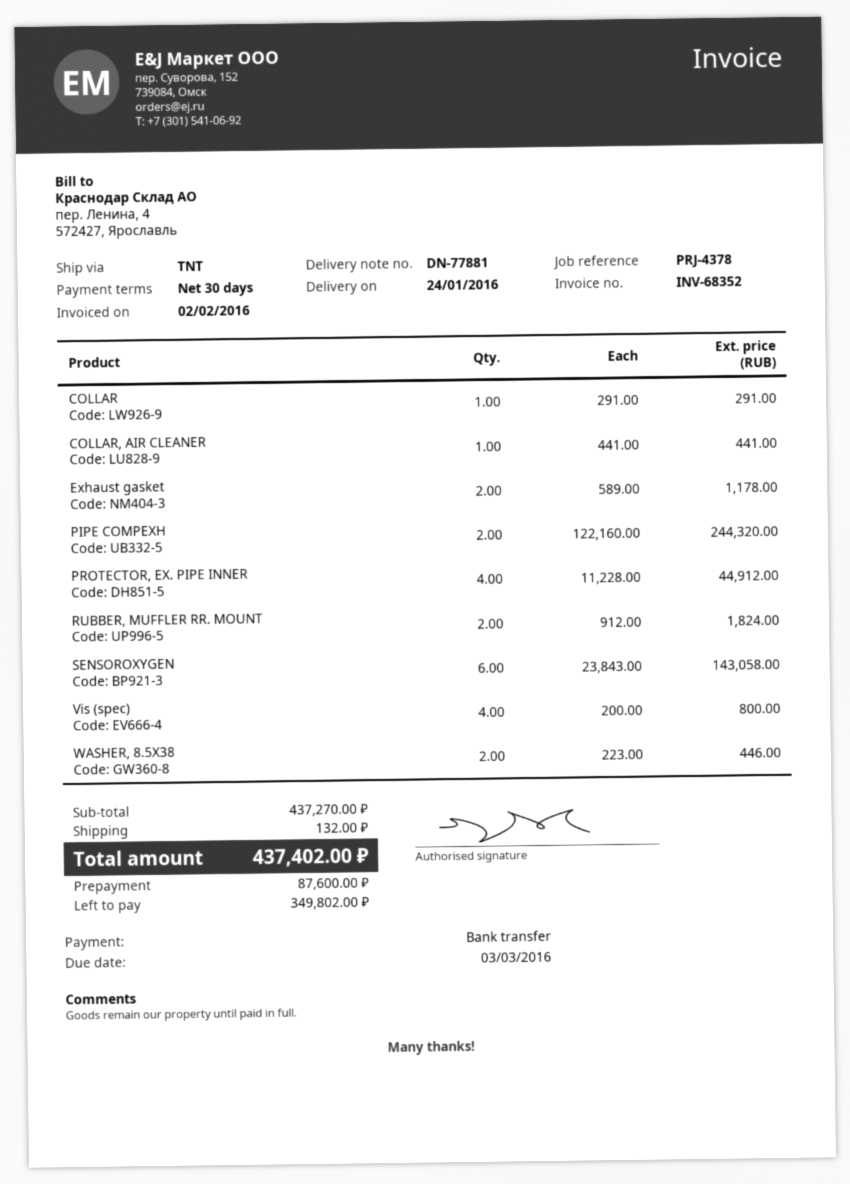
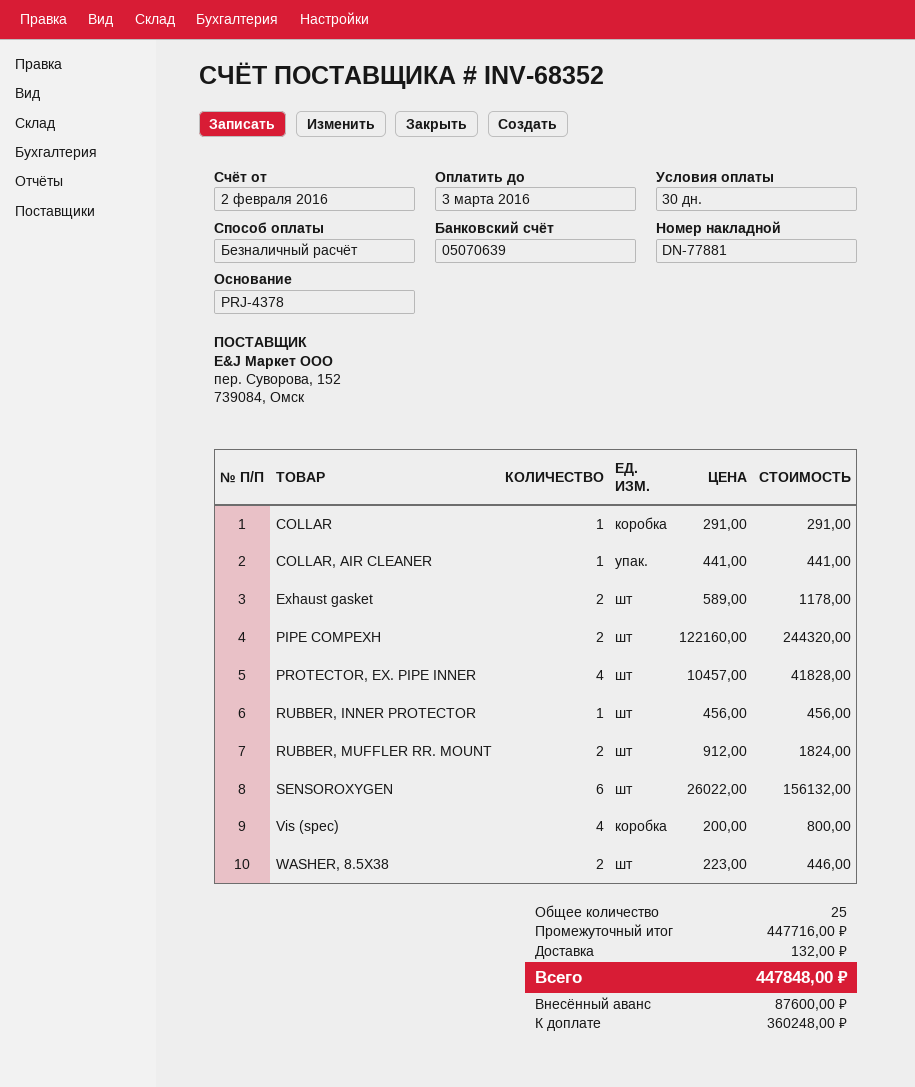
PROTECTOR, EX. PIPE INNER: 4 x 11228.00 = 44912.00 -> 4 x 10457.00 = 41828.00
SENSOROXYGEN: 6 x 23843.00 = 143058.00 -> 6 x 26022.00 = 156132.00
RUBBER, INNER PROTECTOR: none -> 1 x 456.00 = 456.00
subtotal: 437270.00 -> 447716.00
total: 437402.00 -> 447848.00
balance: 349802.00 -> 360248.00

